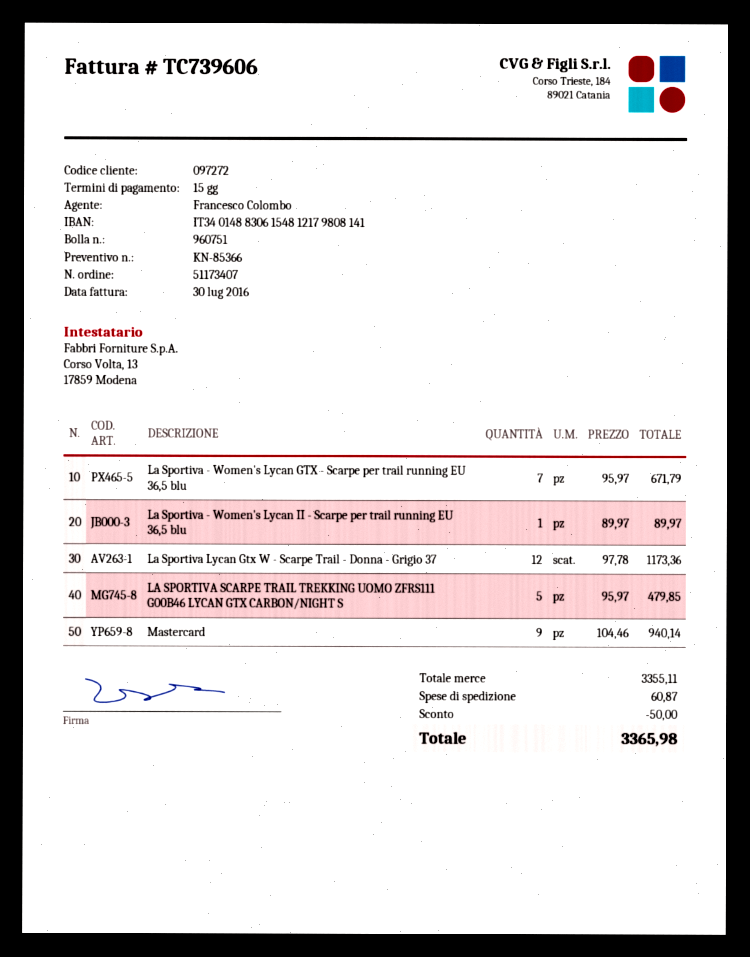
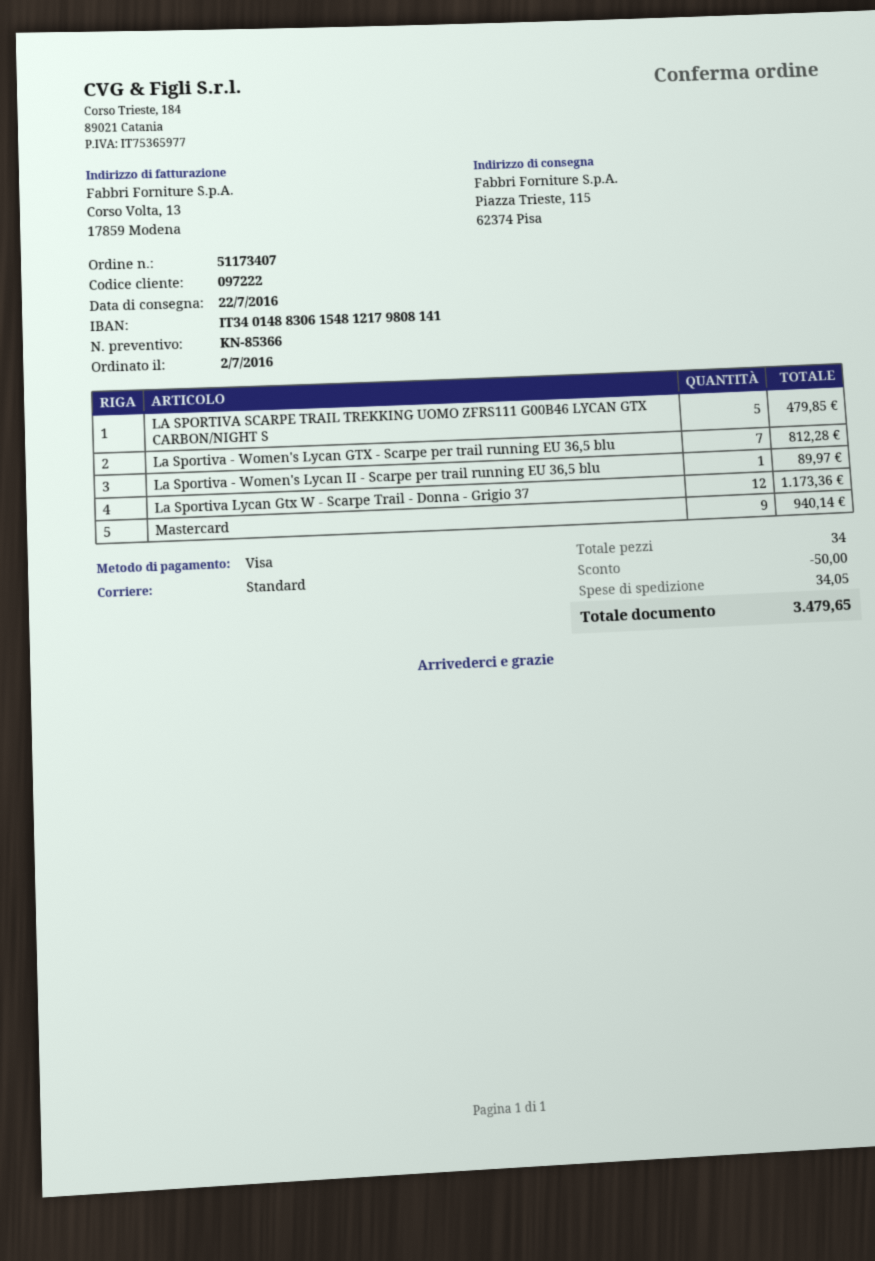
customer number: 097272 -> 097222
La Sportiva - Women's Lycan GTX - Scarpe per trail running EU 36,5 blu: 7 for 671.79 -> 7 for 812.28
shipping: 60.87 -> 34.05
total: 3365.98 -> 3479.65

